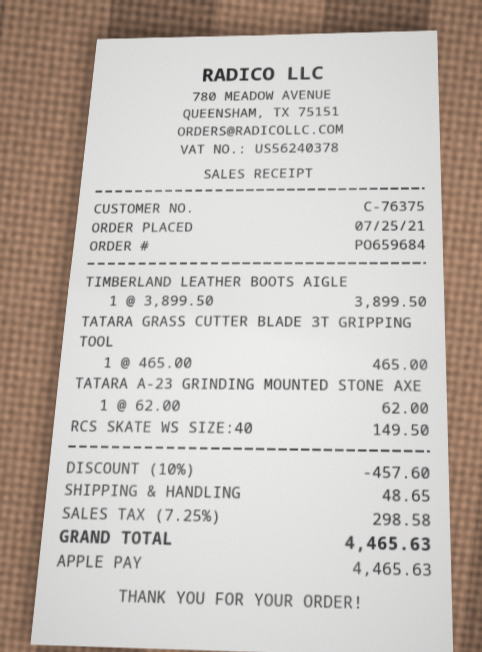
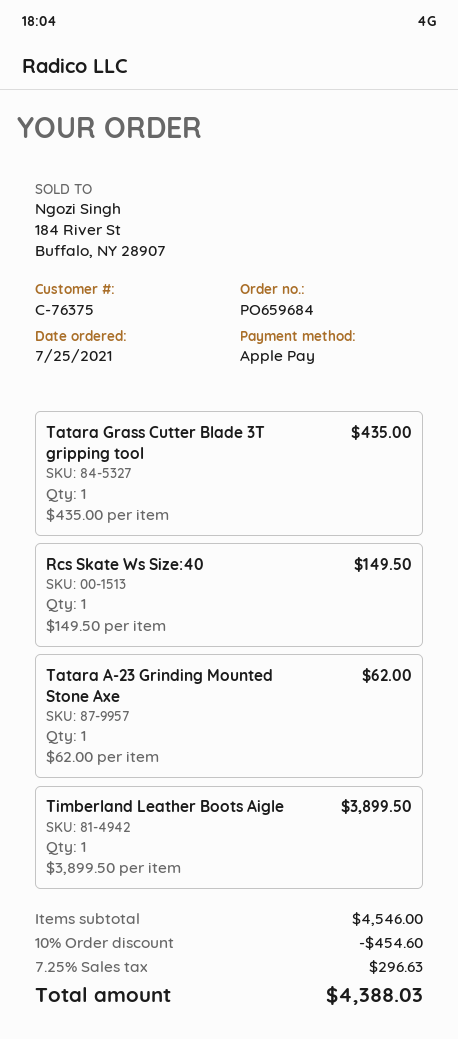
TATARA GRASS CUTTER BLADE 3T GRIPPING TOOL: 1 x 465.00 = 465.00 -> 1 x 435.00 = 435.00
discount: 10% = 457.60 -> 10% = 454.60
shipping: 48.65 -> none
tax: 7.25% = 298.58 -> 7.25% = 296.63
total: 4465.63 -> 4388.03

